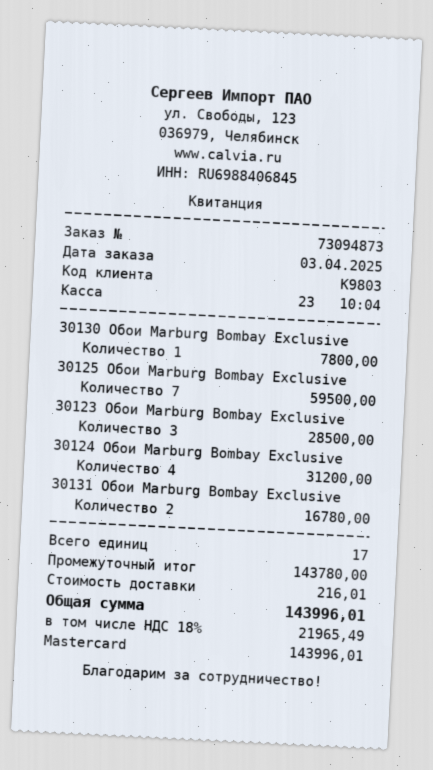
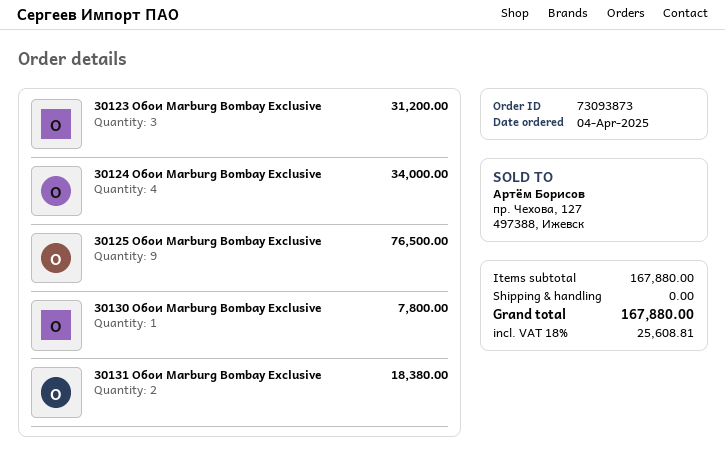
order number: 73094873 -> 73093873
order date: 2025-04-03 -> 2025-04-04
30125 Обои Marburg Bombay Exclusive: 7 for 59500.00 -> 9 for 76500.00
30123 Обои Marburg Bombay Exclusive: 3 for 28500.00 -> 3 for 31200.00
30124 Обои Marburg Bombay Exclusive: 4 for 31200.00 -> 4 for 34000.00
30131 Обои Marburg Bombay Exclusive: 2 for 16780.00 -> 2 for 18380.00
subtotal: 143780.00 -> 167880.00
shipping: 216.01 -> 0.00
tax: 18% = 21965.49 -> 18% = 25608.81
total: 143996.01 -> 167880.00

